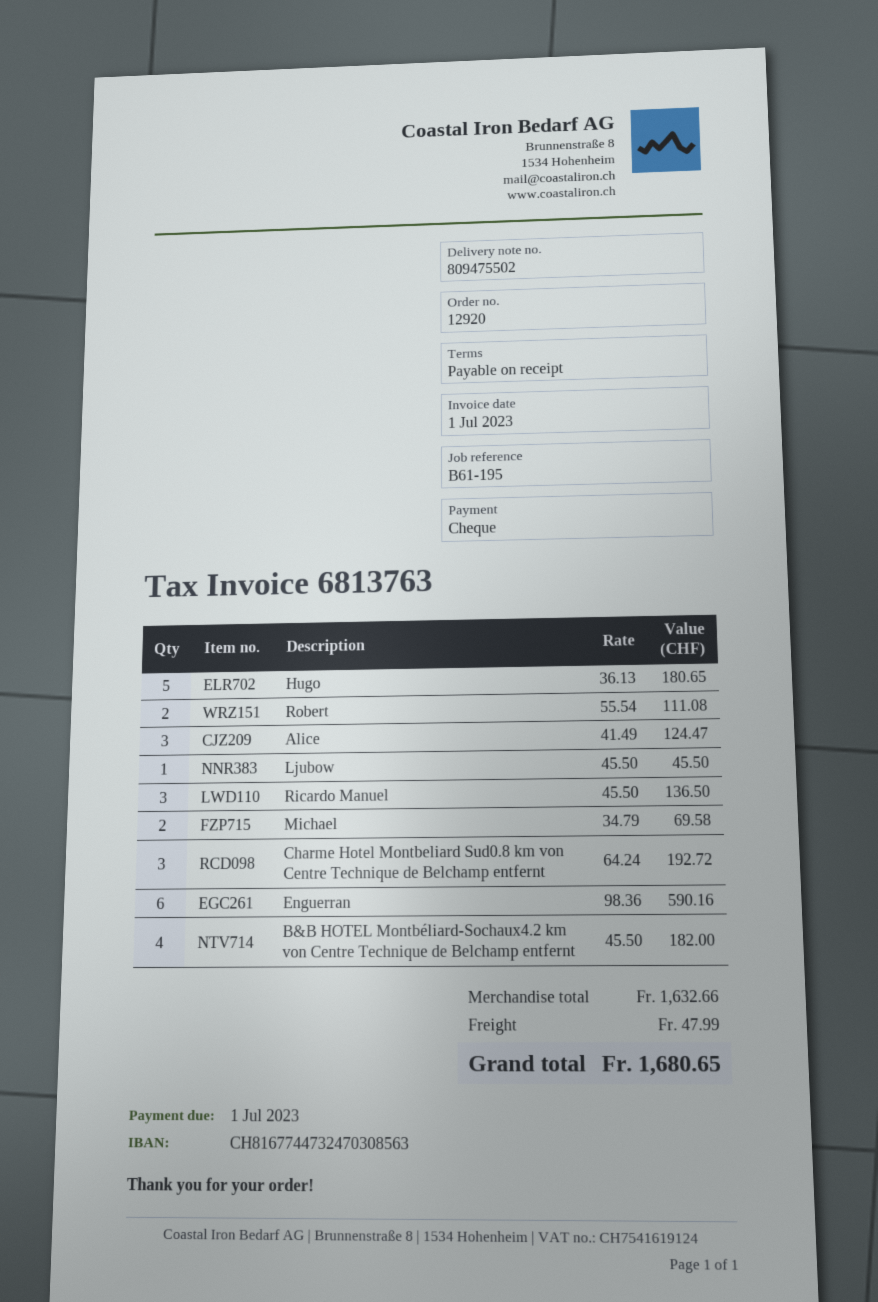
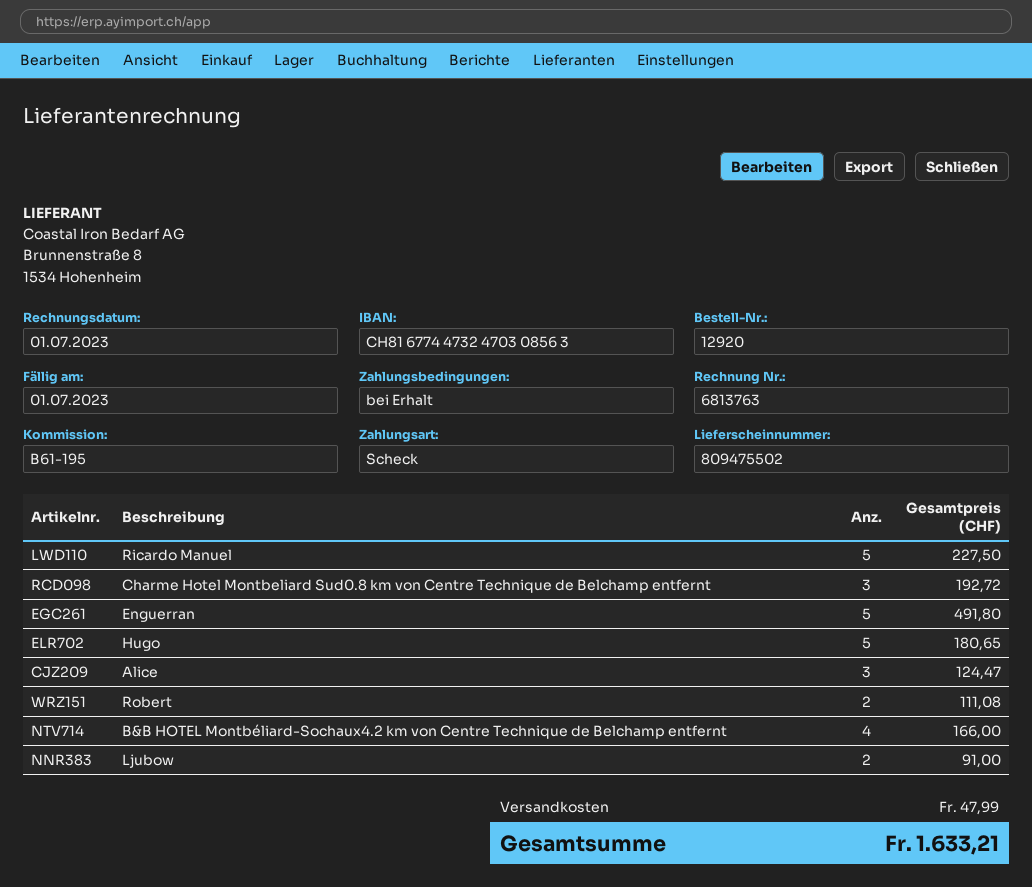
Ljubow: 1 for 45.50 -> 2 for 91.00
Ricardo Manuel: 3 for 136.50 -> 5 for 227.50
Michael: 2 for 69.58 -> none
Enguerran: 6 for 590.16 -> 5 for 491.80
B&B HOTEL Montbéliard-Sochaux4.2 km von Centre Technique de Belchamp entfernt: 4 for 182.00 -> 4 for 166.00
total: 1680.65 -> 1633.21

